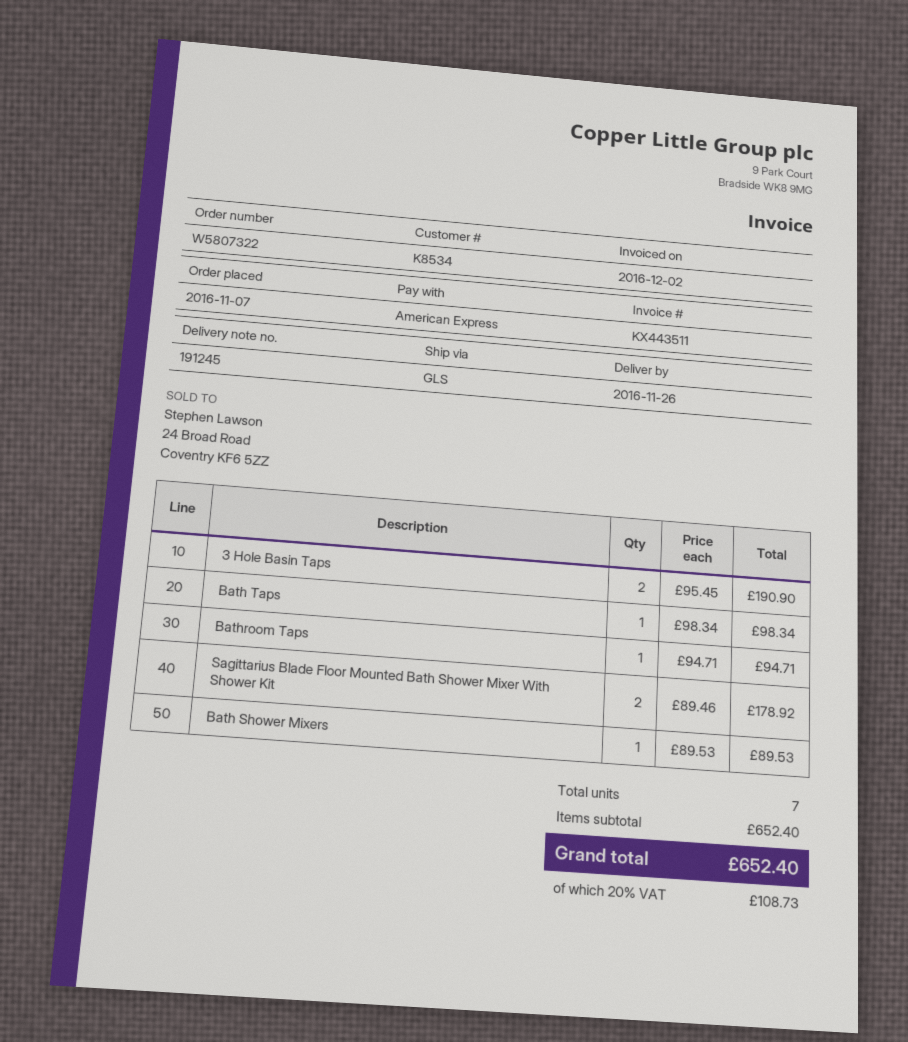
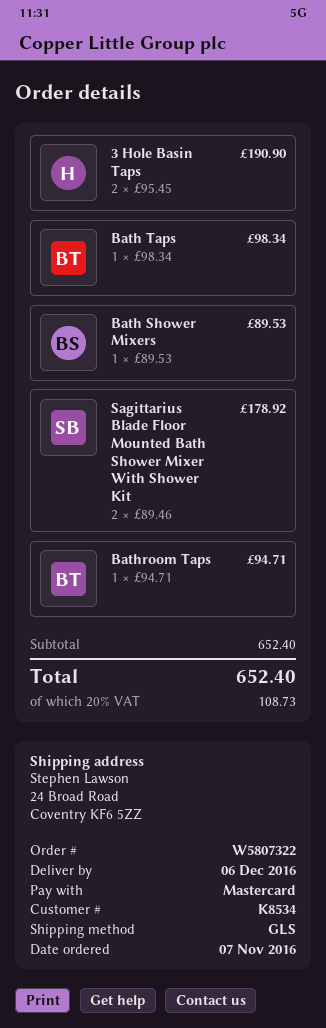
delivery date: 2016-11-26 -> 2016-12-06
payment method: American Express -> Mastercard

